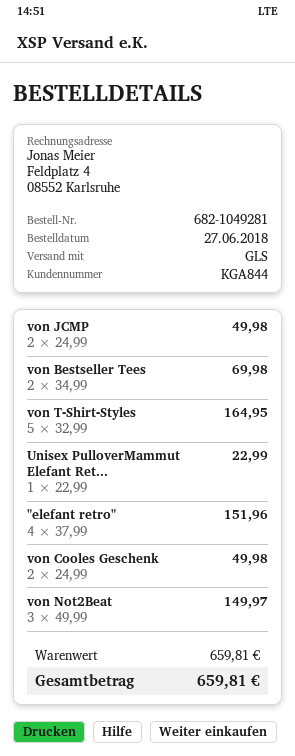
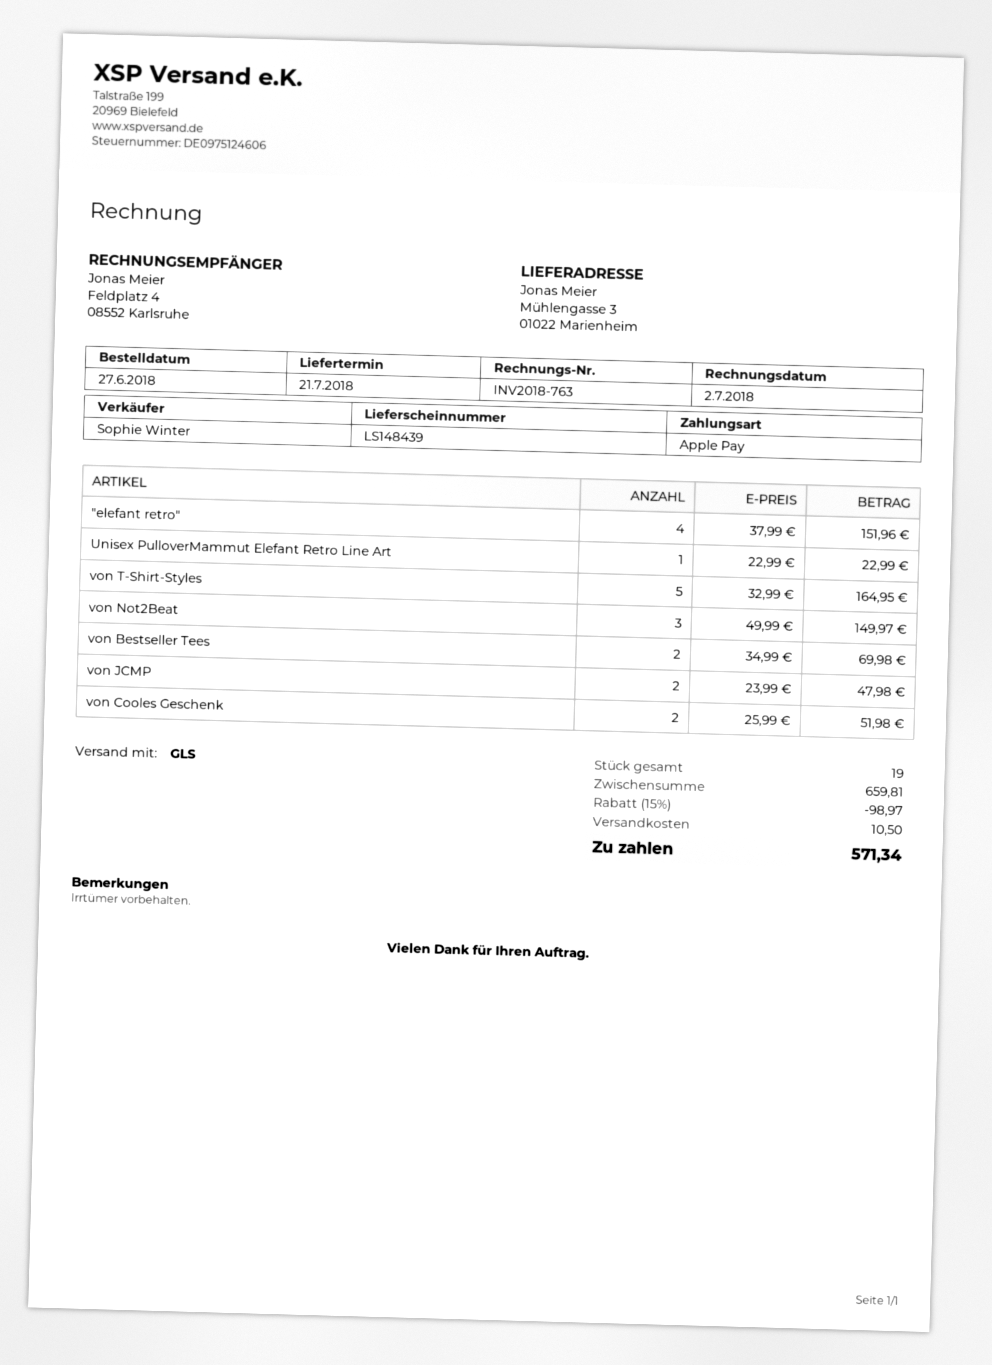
von JCMP: 2 x 24.99 = 49.98 -> 2 x 23.99 = 47.98
von Cooles Geschenk: 2 x 24.99 = 49.98 -> 2 x 25.99 = 51.98
discount: none -> 15% = 98.97
shipping: none -> 10.50
total: 659.81 -> 571.34

